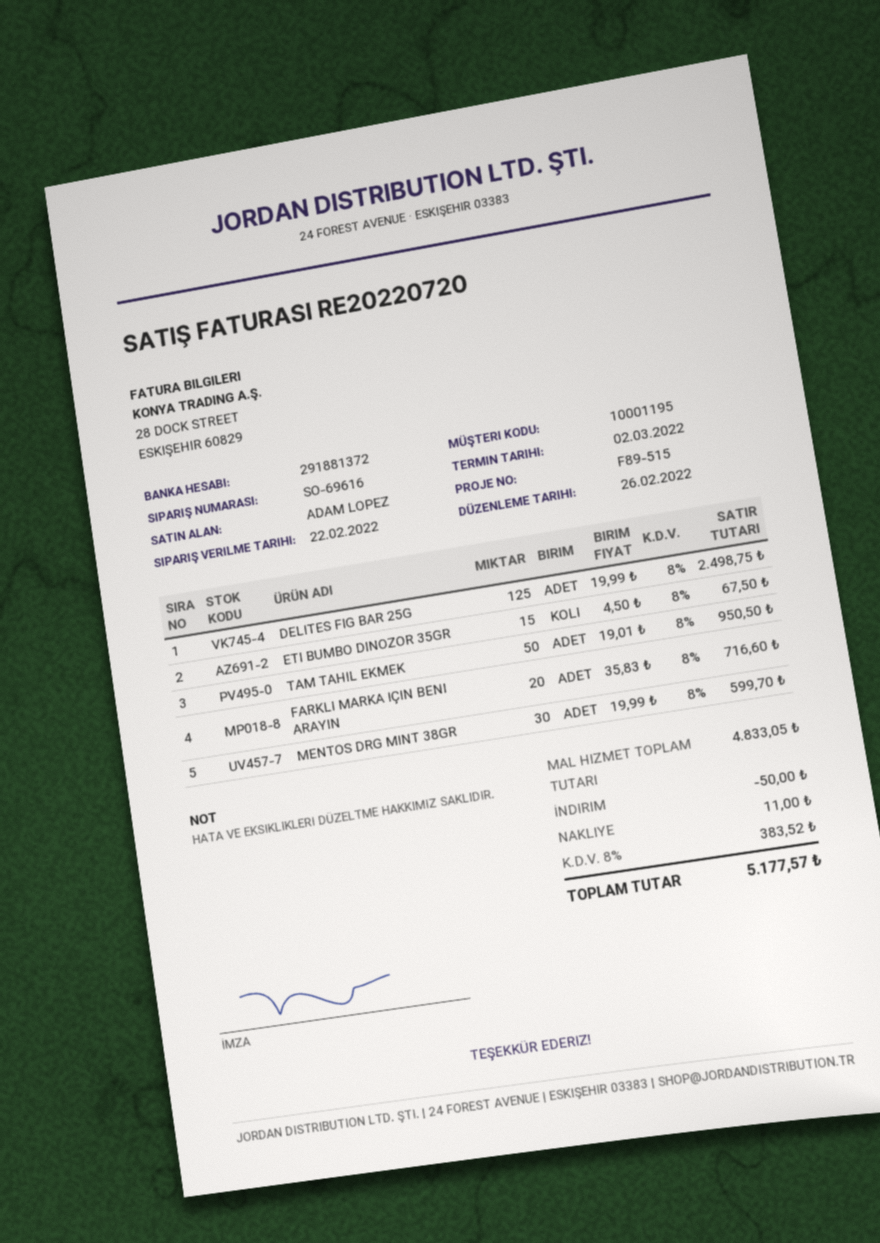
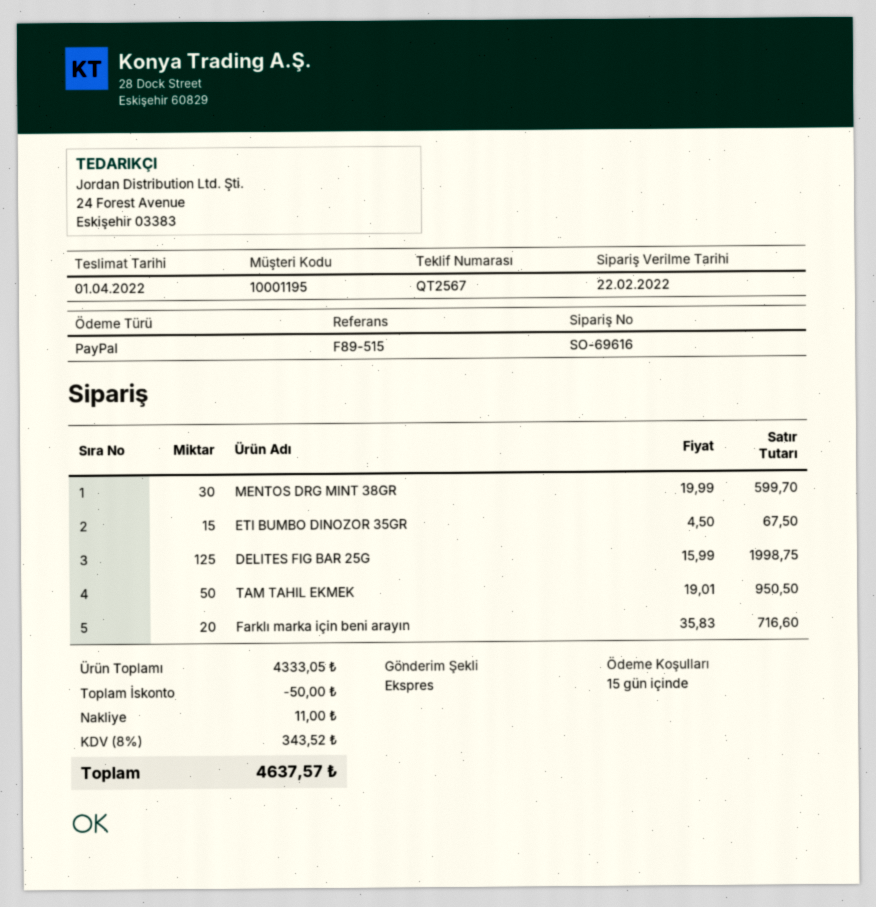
delivery date: 2022-03-02 -> 2022-04-01
DELITES FIG BAR 25G: 125 x 19.99 = 2498.75 -> 125 x 15.99 = 1998.75
subtotal: 4833.05 -> 4333.05
tax: 8% = 383.52 -> 8% = 343.52
total: 5177.57 -> 4637.57

